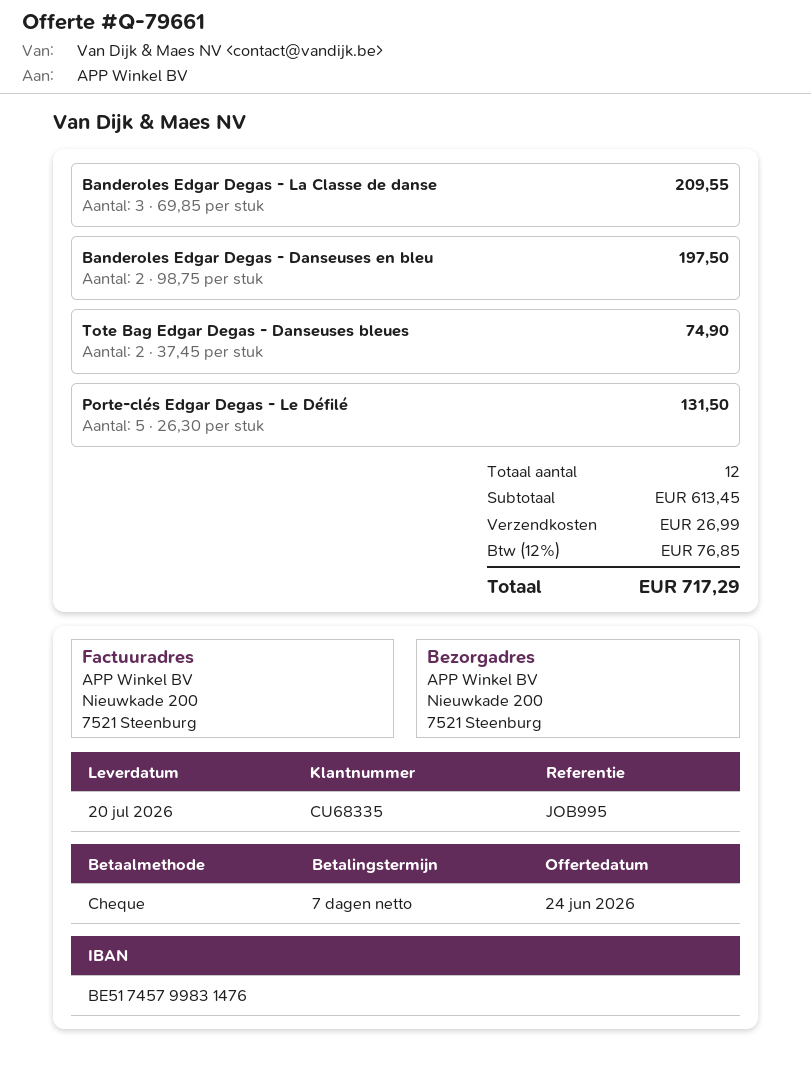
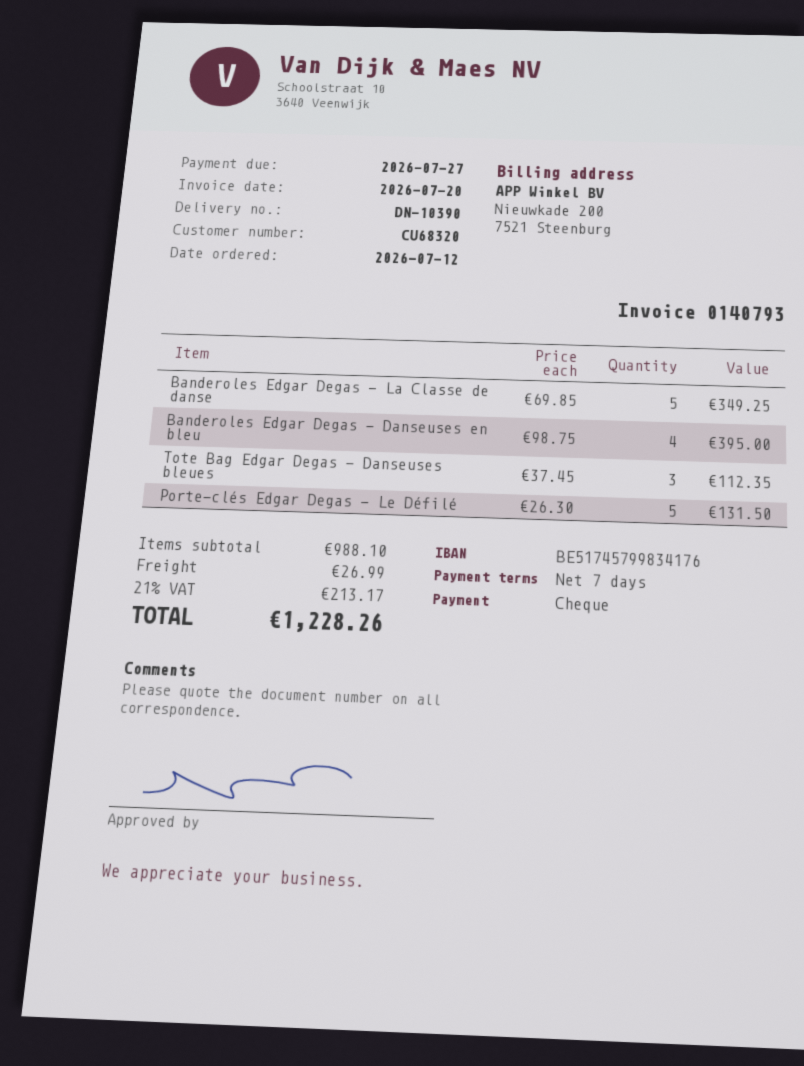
customer number: CU68335 -> CU68320
bank account: BE51745799831476 -> BE51745799834176
Banderoles Edgar Degas - La Classe de danse: 3 x 69.85 = 209.55 -> 5 x 69.85 = 349.25
Banderoles Edgar Degas - Danseuses en bleu: 2 x 98.75 = 197.50 -> 4 x 98.75 = 395.00
Tote Bag Edgar Degas - Danseuses bleues: 2 x 37.45 = 74.90 -> 3 x 37.45 = 112.35
subtotal: 613.45 -> 988.10
tax: 12% = 76.85 -> 21% = 213.17
total: 717.29 -> 1228.26

